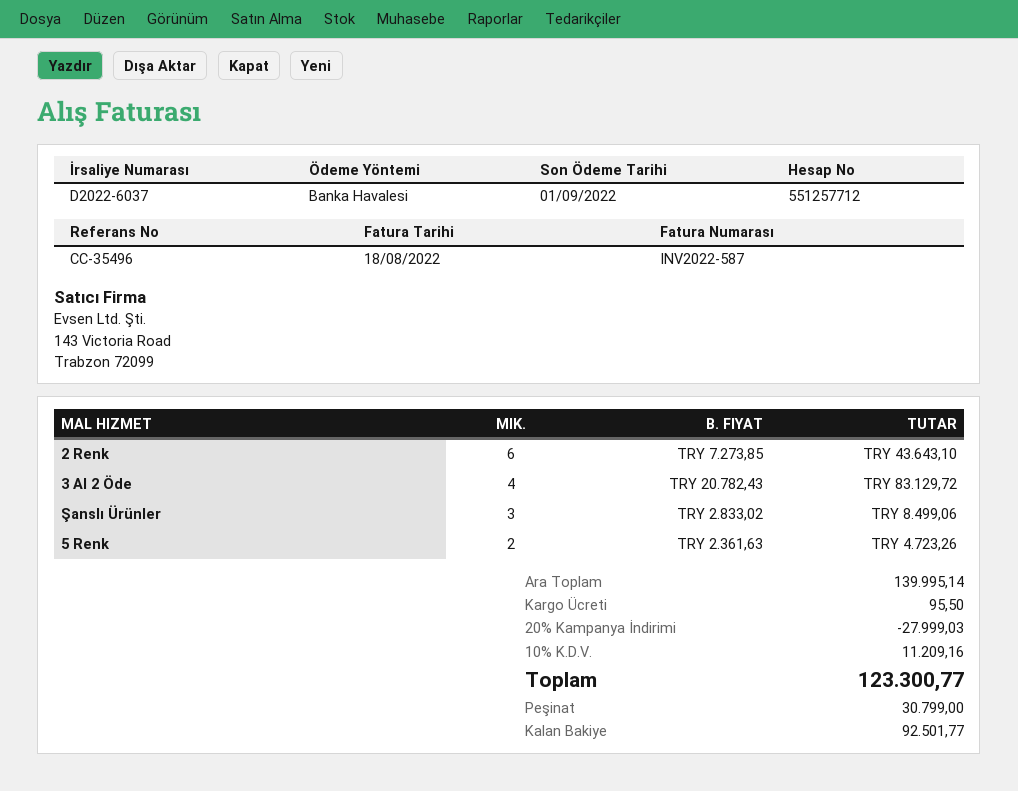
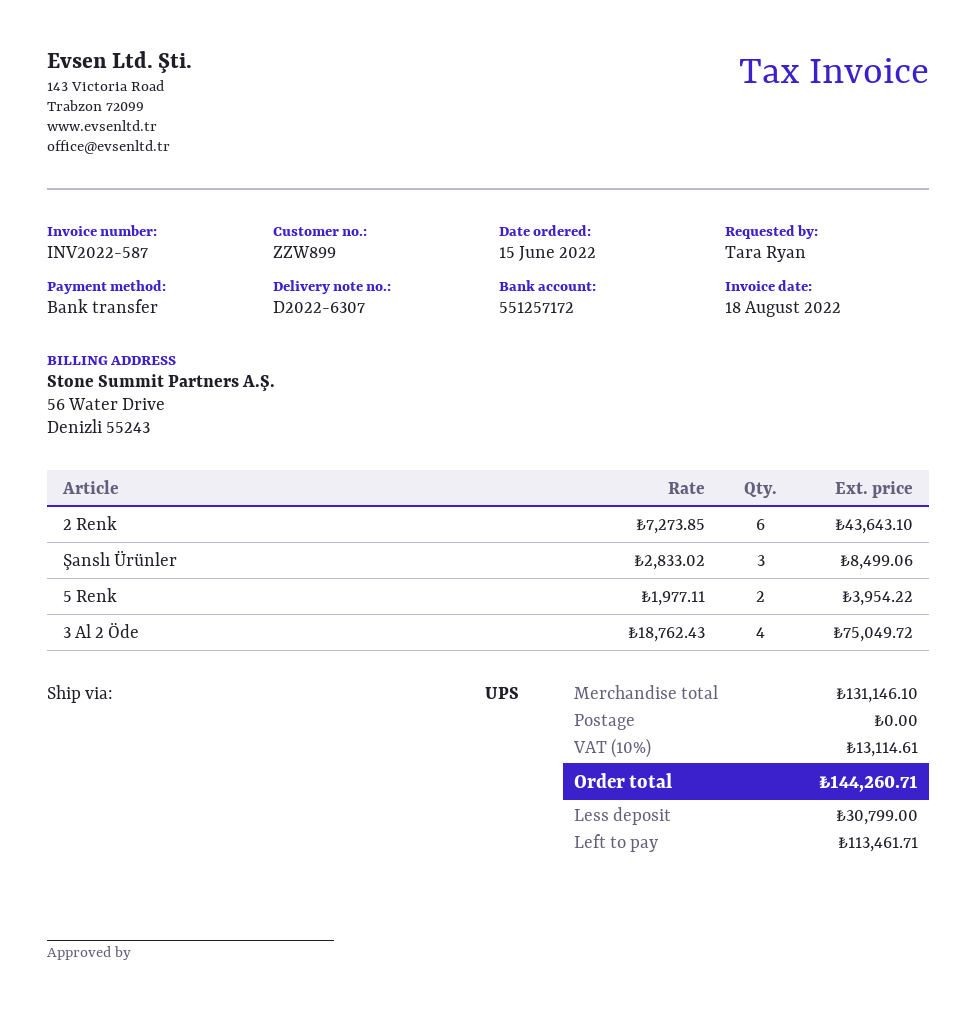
delivery note number: D2022-6037 -> D2022-6307
bank account: 551257712 -> 551257172
3 Al 2 Öde: 4 x 20782.43 = 83129.72 -> 4 x 18762.43 = 75049.72
5 Renk: 2 x 2361.63 = 4723.26 -> 2 x 1977.11 = 3954.22
subtotal: 139995.14 -> 131146.10
discount: 20% = 27999.03 -> none
shipping: 95.50 -> 0.00
tax: 10% = 11209.16 -> 10% = 13114.61
total: 123300.77 -> 144260.71
balance: 92501.77 -> 113461.71

